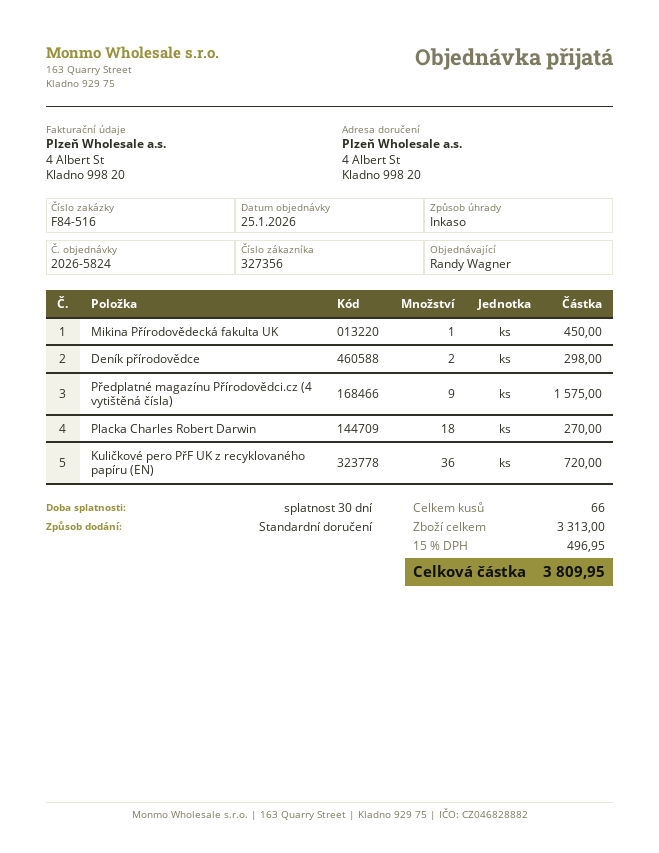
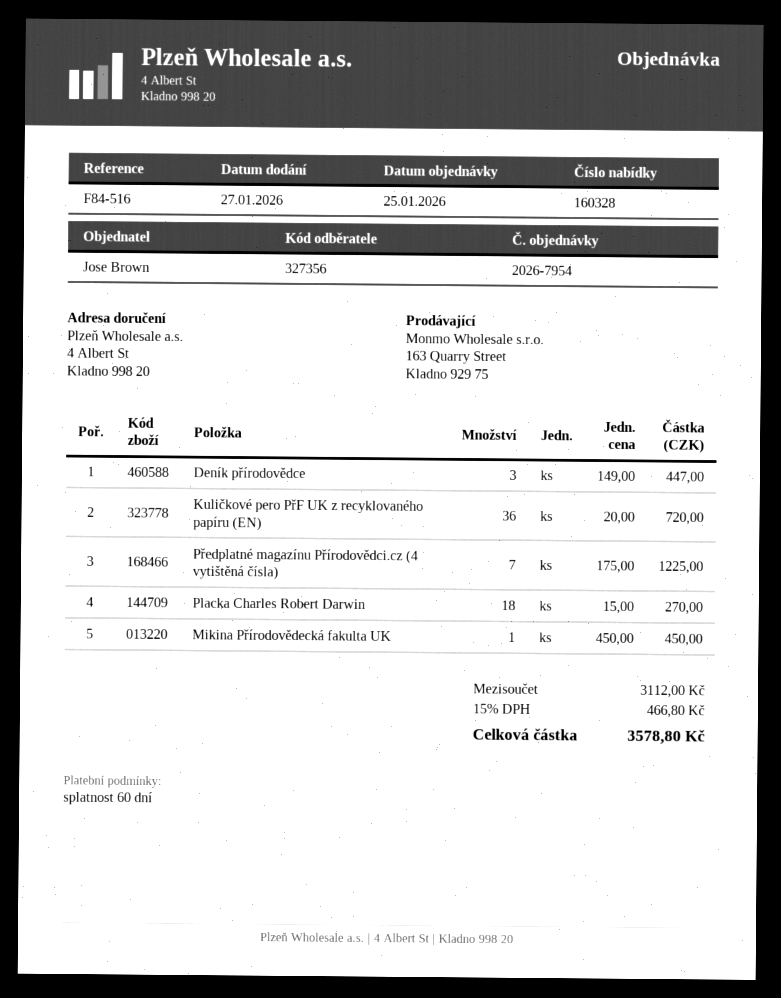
order number: 2026-5824 -> 2026-7954
payment terms: 30 days -> 60 days
ordered by: Randy Wagner -> Jose Brown
Deník přírodovědce: 2 for 298.00 -> 3 for 447.00
Předplatné magazínu Přírodovědci.cz (4 vytištěná čísla): 9 for 1575.00 -> 7 for 1225.00
subtotal: 3313.00 -> 3112.00
tax: 15% = 496.95 -> 15% = 466.80
total: 3809.95 -> 3578.80

